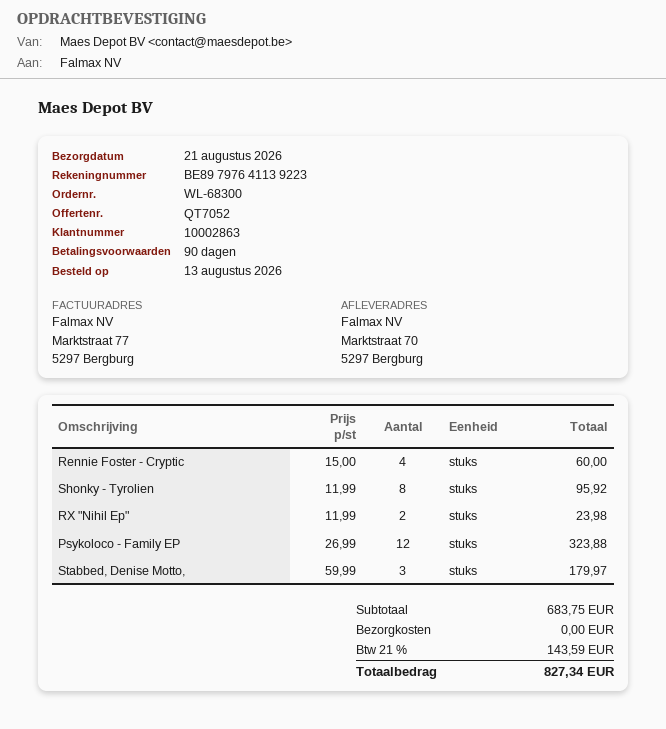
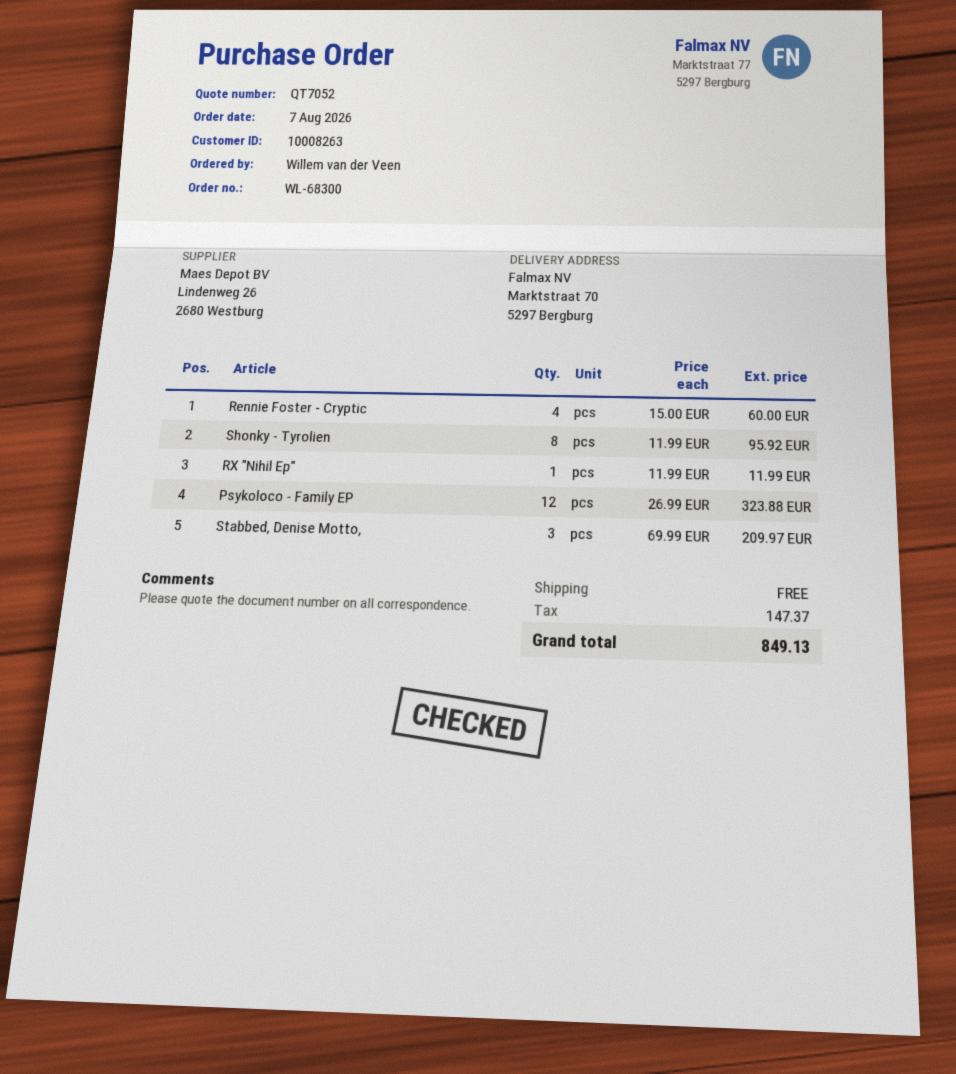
order date: 2026-08-13 -> 2026-08-07
customer number: 10002863 -> 10008263
RX "Nihil Ep": 2 x 11.99 = 23.98 -> 1 x 11.99 = 11.99
Stabbed, Denise Motto,: 3 x 59.99 = 179.97 -> 3 x 69.99 = 209.97
tax: 143.59 -> 147.37
total: 827.34 -> 849.13

